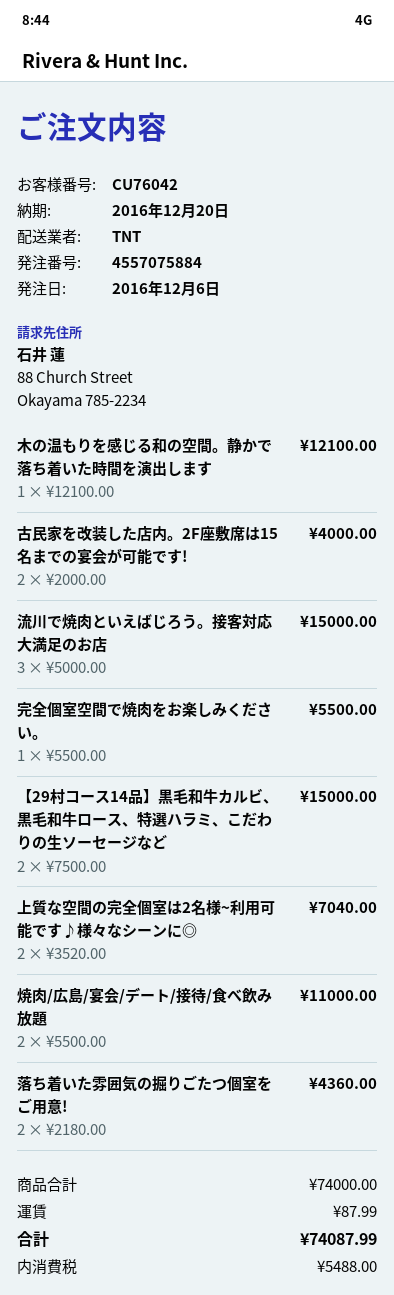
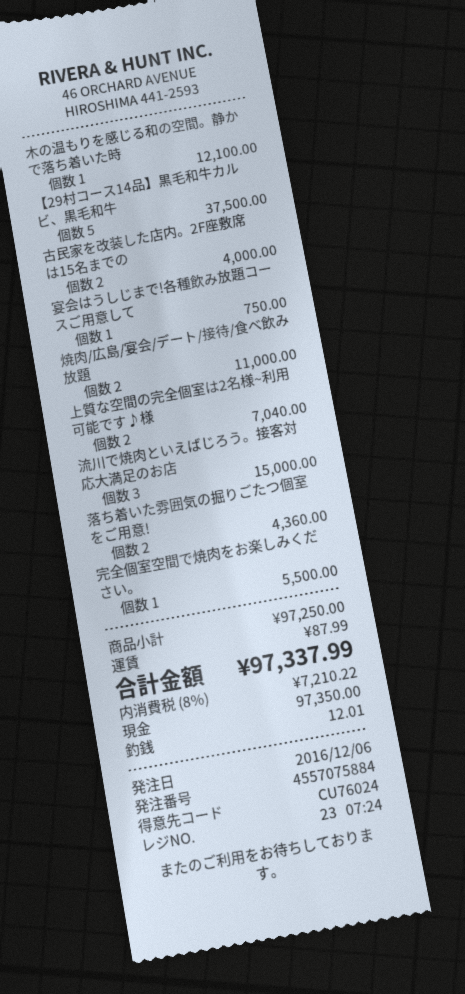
customer number: CU76042 -> CU76024
【29村コース14品】黒毛和牛カルビ、黒毛和牛ロース、特選ハラミ、こだわりの生ソーセージなど: 2 for 15000.00 -> 5 for 37500.00
宴会はうしじまで!各種飲み放題コースご用意して: none -> 1 for 750.00
subtotal: 74000.00 -> 97250.00
tax: 5488.00 -> 7210.22
total: 74087.99 -> 97337.99

